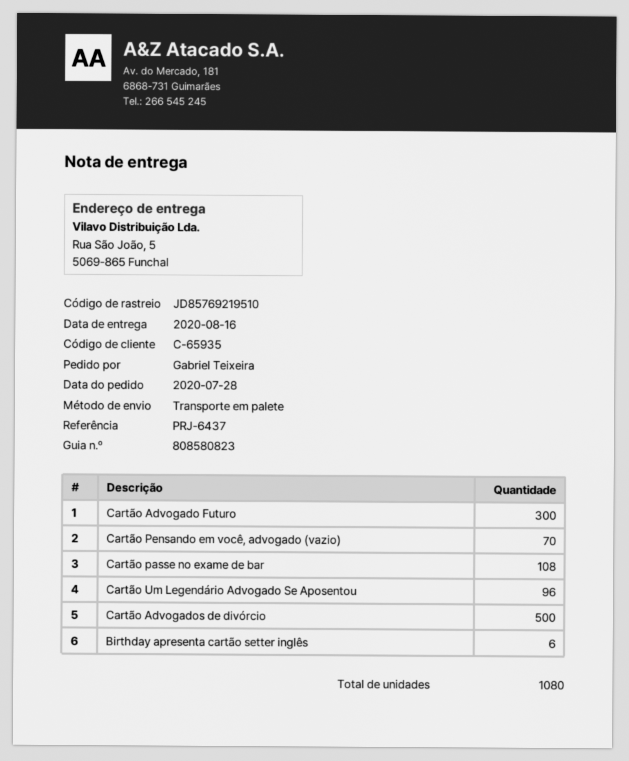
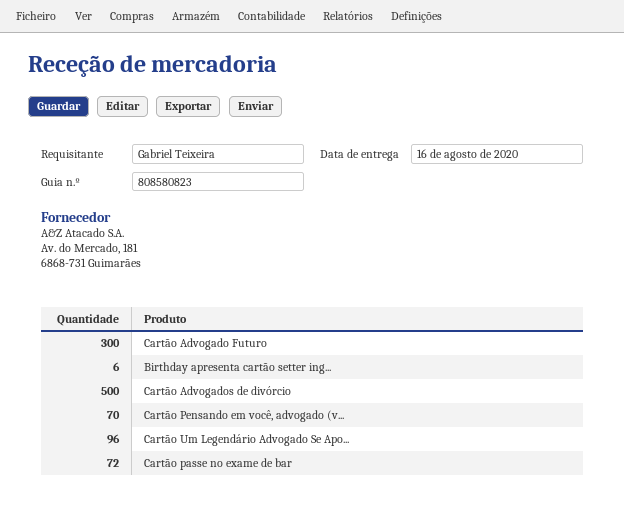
Cartão passe no exame de bar: 108 -> 72

